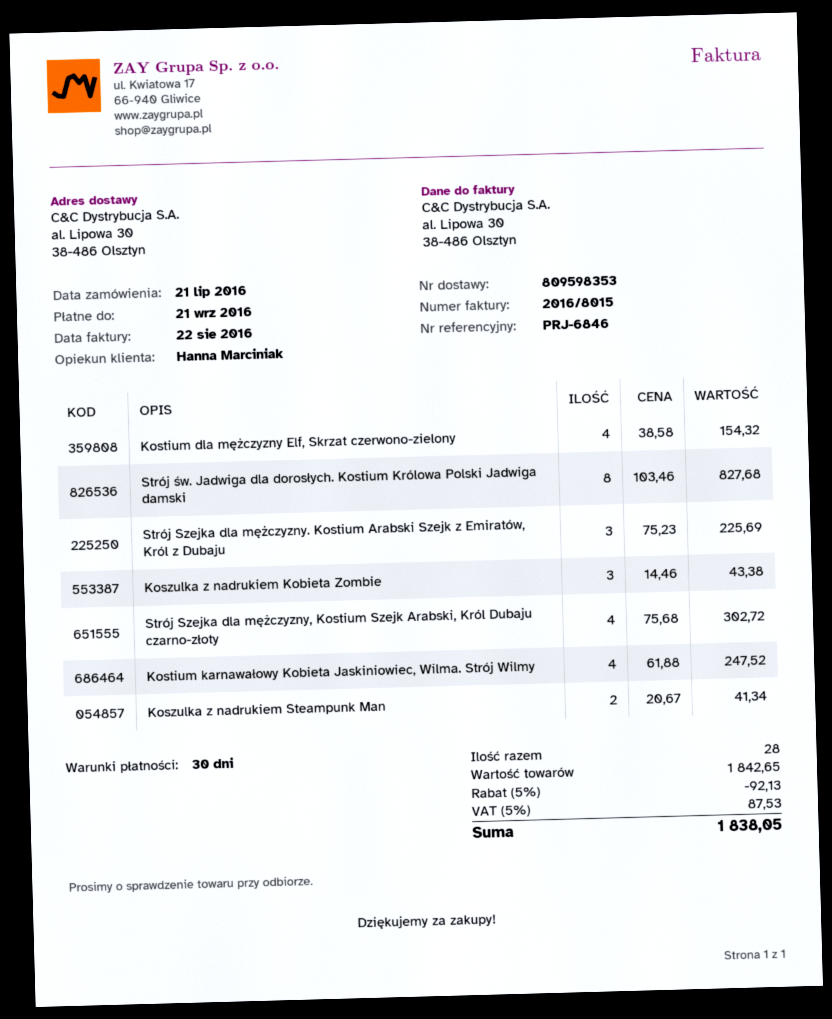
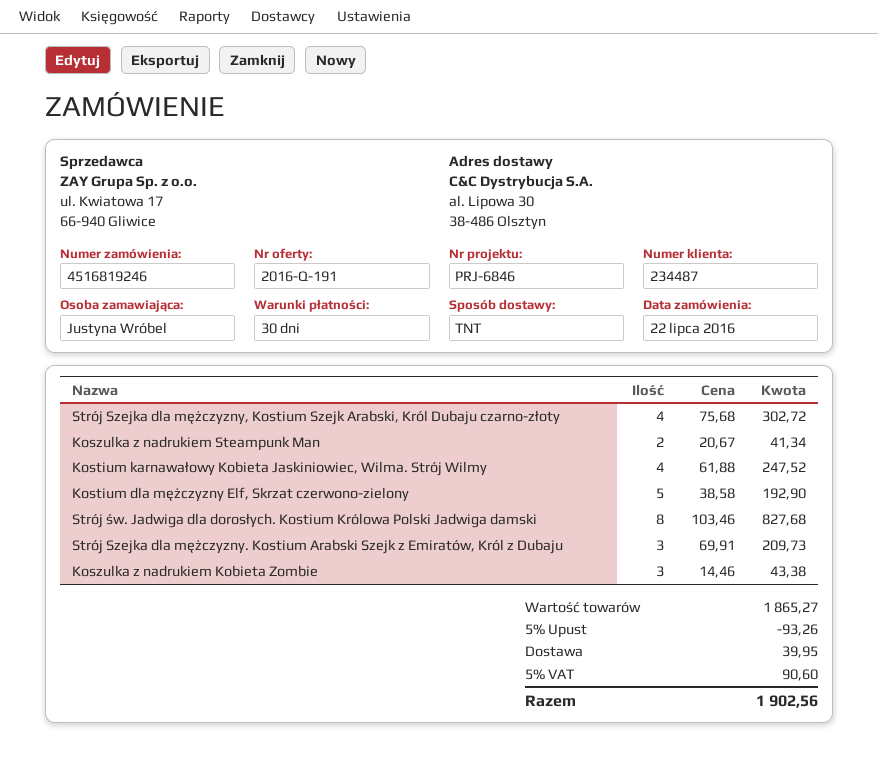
order date: 2016-07-21 -> 2016-07-22
Kostium dla mężczyzny Elf, Skrzat czerwono-zielony: 4 x 38.58 = 154.32 -> 5 x 38.58 = 192.90
Strój Szejka dla mężczyzny. Kostium Arabski Szejk z Emiratów, Król z Dubaju: 3 x 75.23 = 225.69 -> 3 x 69.91 = 209.73
subtotal: 1842.65 -> 1865.27
discount: 5% = 92.13 -> 5% = 93.26
shipping: none -> 39.95
tax: 5% = 87.53 -> 5% = 90.60
total: 1838.05 -> 1902.56

